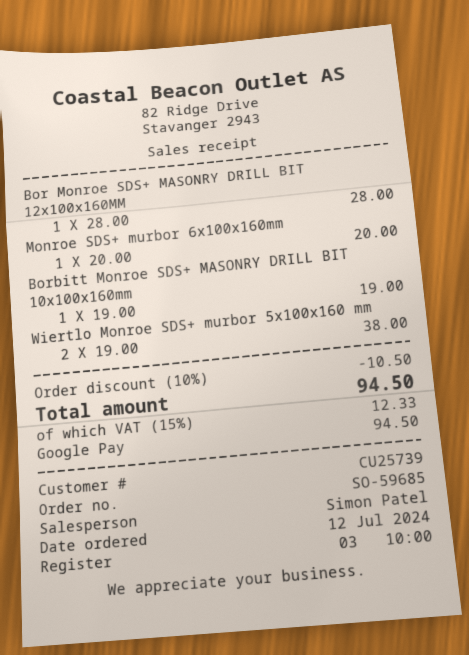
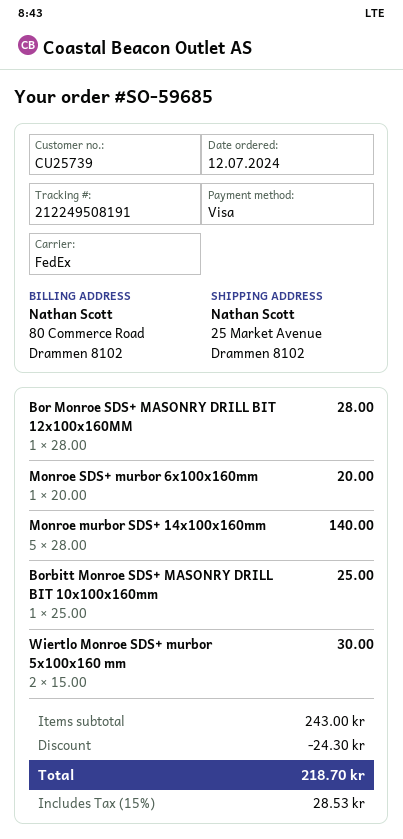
payment method: Google Pay -> Visa
Borbitt Monroe SDS+ MASONRY DRILL BIT 10x100x160mm: 1 x 19.00 = 19.00 -> 1 x 25.00 = 25.00
Wiertlo Monroe SDS+ murbor 5x100x160 mm: 2 x 19.00 = 38.00 -> 2 x 15.00 = 30.00
Monroe murbor SDS+ 14x100x160mm: none -> 5 x 28.00 = 140.00
discount: 10.50 -> 24.30
tax: 15% = 12.33 -> 15% = 28.53
total: 94.50 -> 218.70

